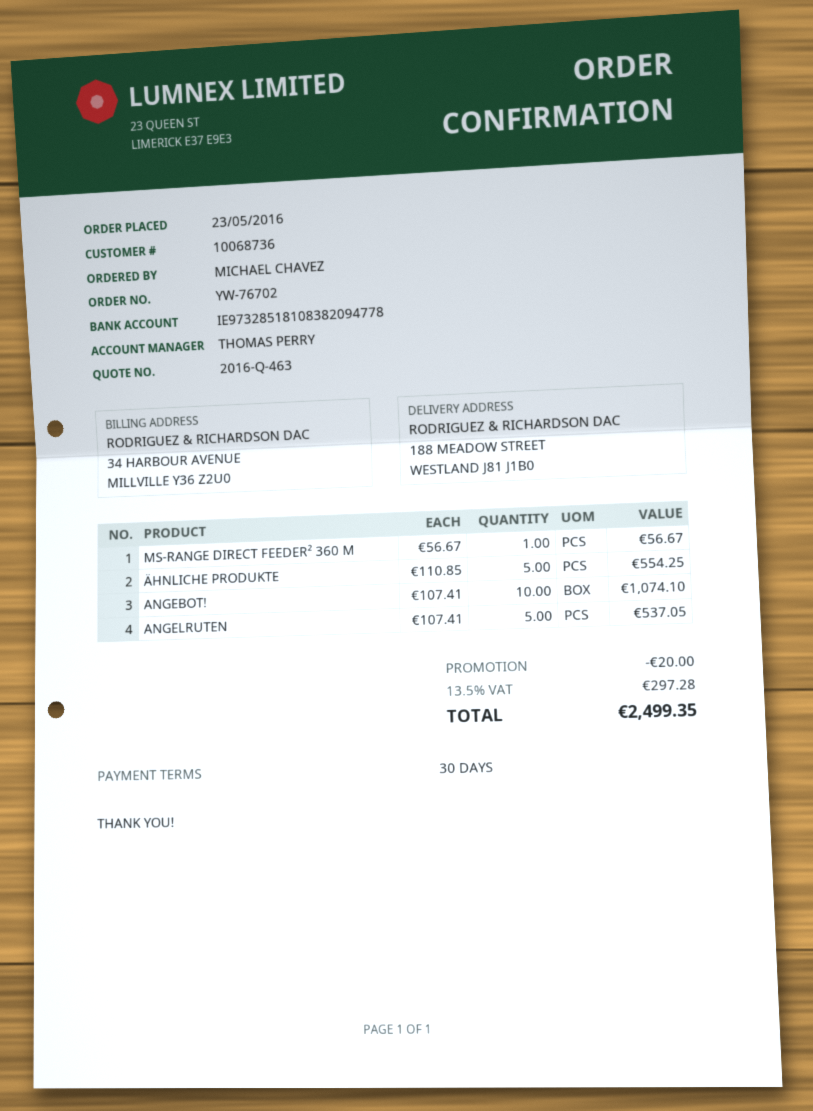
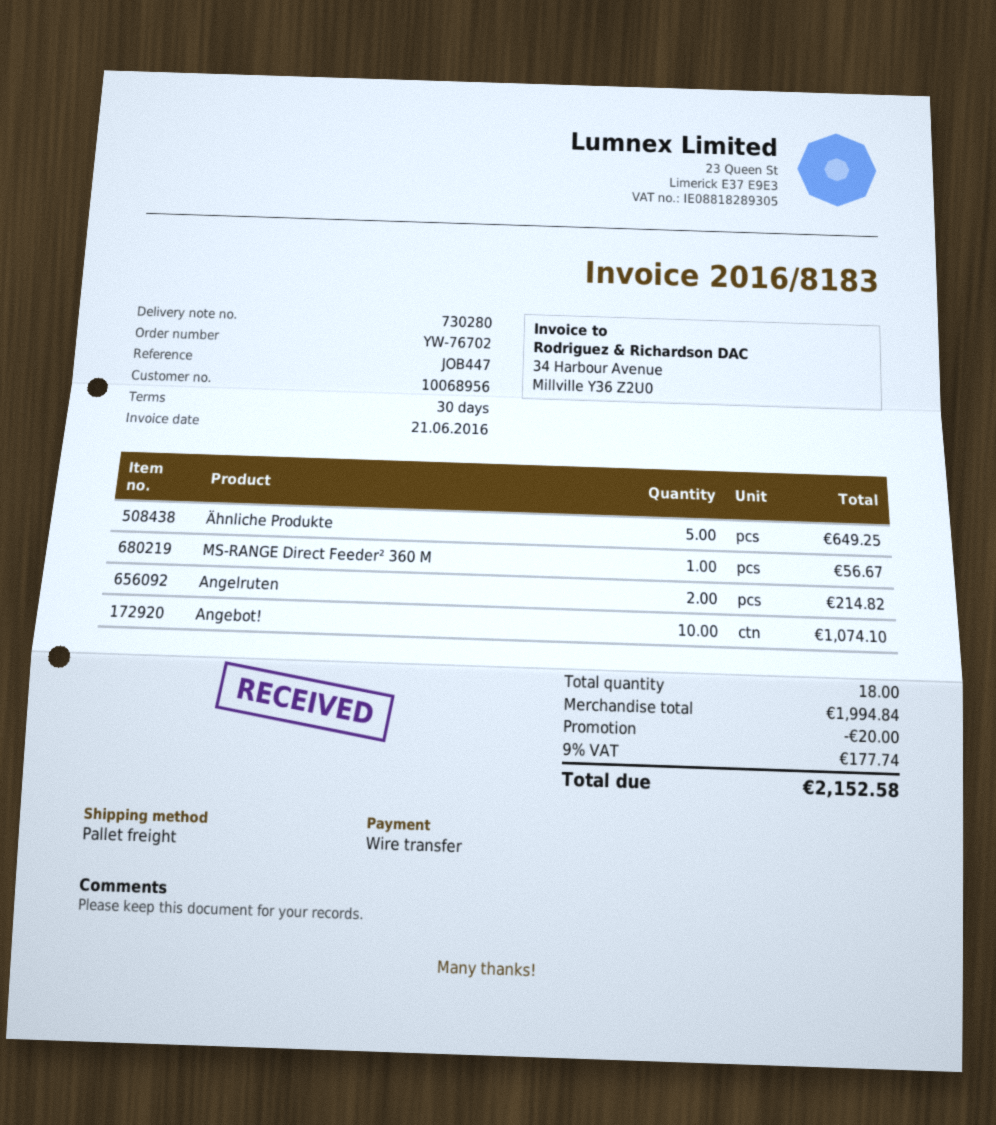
customer number: 10068736 -> 10068956
ÄHNLICHE PRODUKTE: 5 for 554.25 -> 5 for 649.25
ANGELRUTEN: 5 for 537.05 -> 2 for 214.82
tax: 13.5% = 297.28 -> 9% = 177.74
total: 2499.35 -> 2152.58

